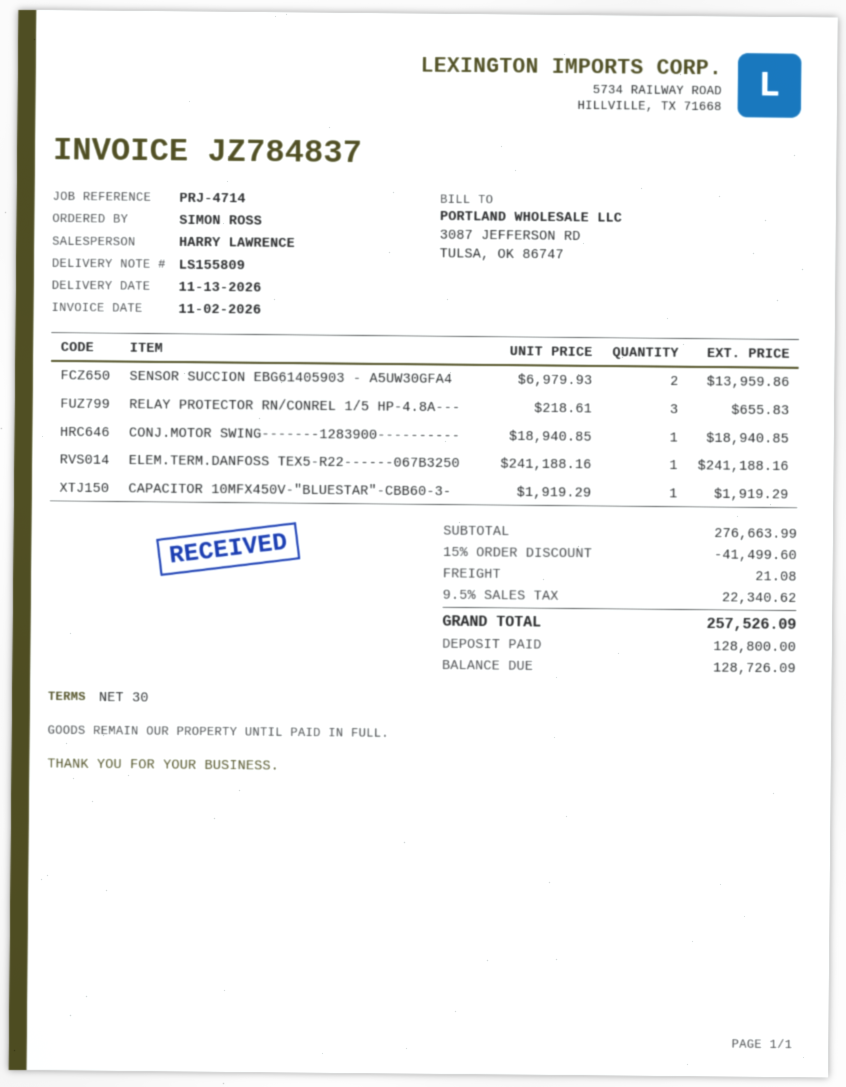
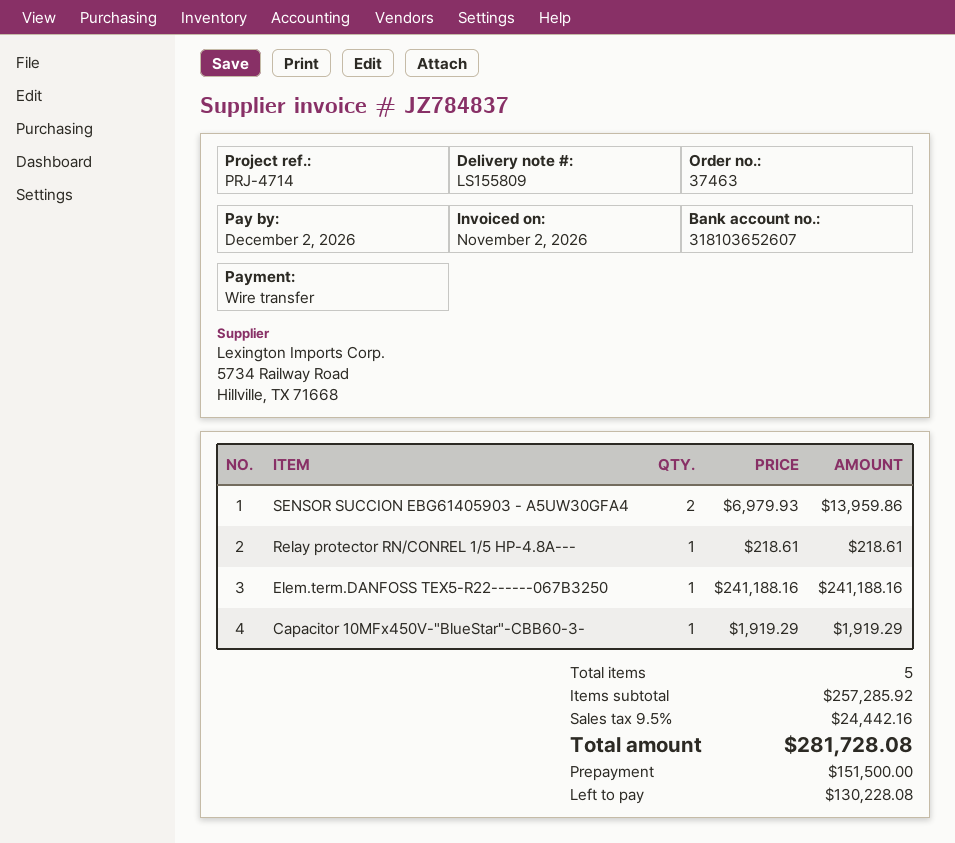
RELAY PROTECTOR RN/CONREL 1/5 HP-4.8A---: 3 x 218.61 = 655.83 -> 1 x 218.61 = 218.61
CONJ.MOTOR SWING-------1283900----------: 1 x 18940.85 = 18940.85 -> none
subtotal: 276663.99 -> 257285.92
discount: 15% = 41499.60 -> none
shipping: 21.08 -> none
tax: 9.5% = 22340.62 -> 9.5% = 24442.16
total: 257526.09 -> 281728.08
deposit: 128800.00 -> 151500.00
balance: 128726.09 -> 130228.08

